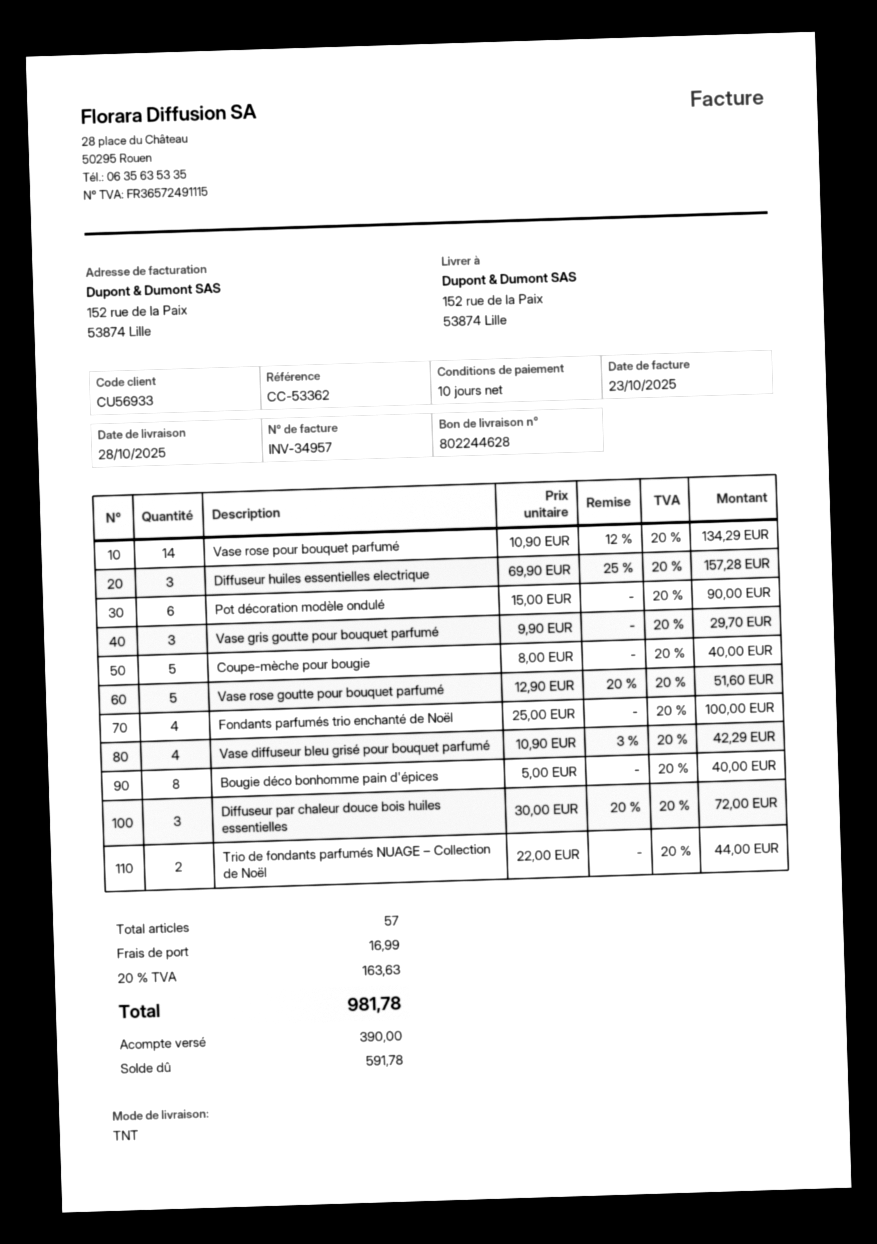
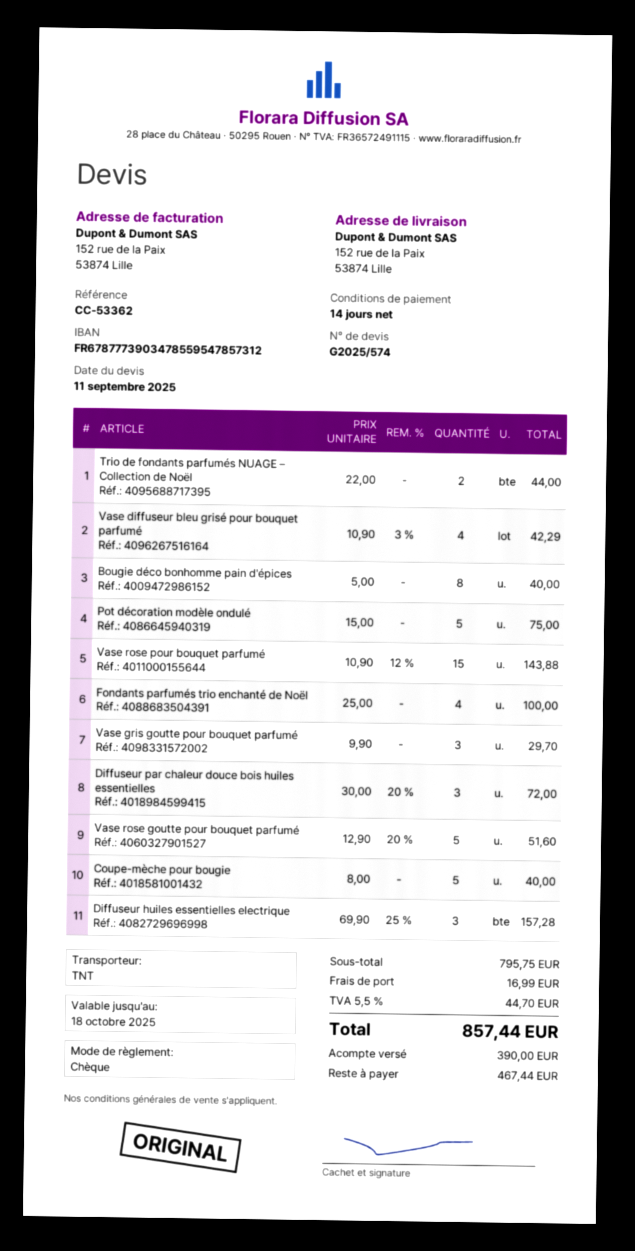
payment terms: 10 days -> 14 days
Vase rose pour bouquet parfumé: 14 x 10.90 - 12% = 134.29 -> 15 x 10.90 - 12% = 143.88
Pot décoration modèle ondulé: 6 x 15.00 = 90.00 -> 5 x 15.00 = 75.00
tax: 20% = 163.63 -> 5.5% = 44.70
total: 981.78 -> 857.44
balance: 591.78 -> 467.44

